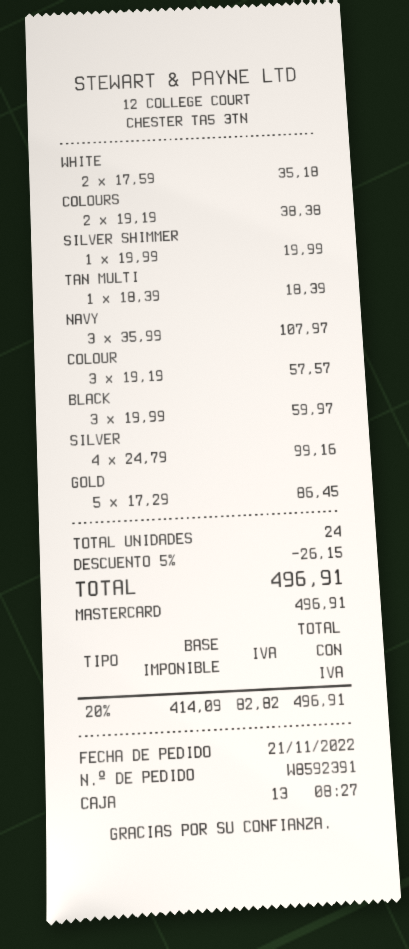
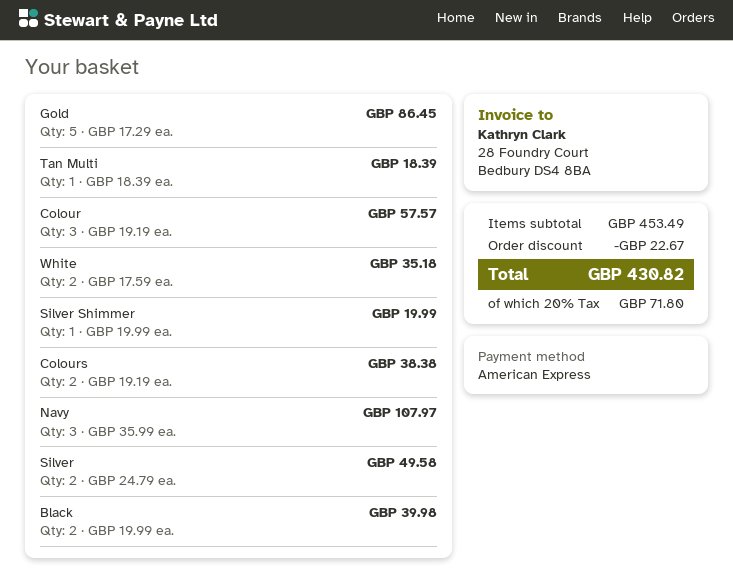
payment method: Mastercard -> American Express
BLACK: 3 x 19.99 = 59.97 -> 2 x 19.99 = 39.98
SILVER: 4 x 24.79 = 99.16 -> 2 x 24.79 = 49.58
discount: 26.15 -> 22.67
tax: 20% = 82.82 -> 20% = 71.80
total: 496.91 -> 430.82

